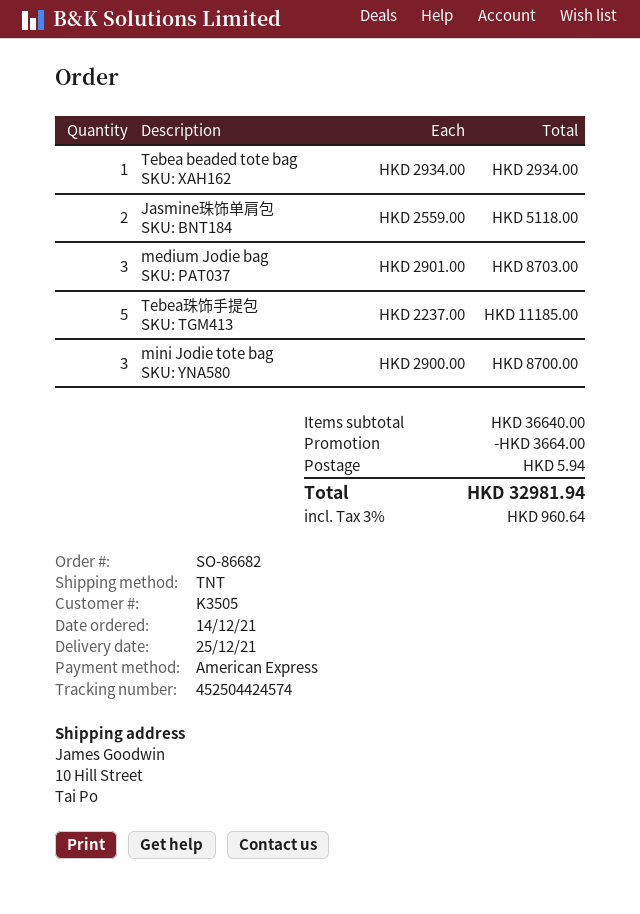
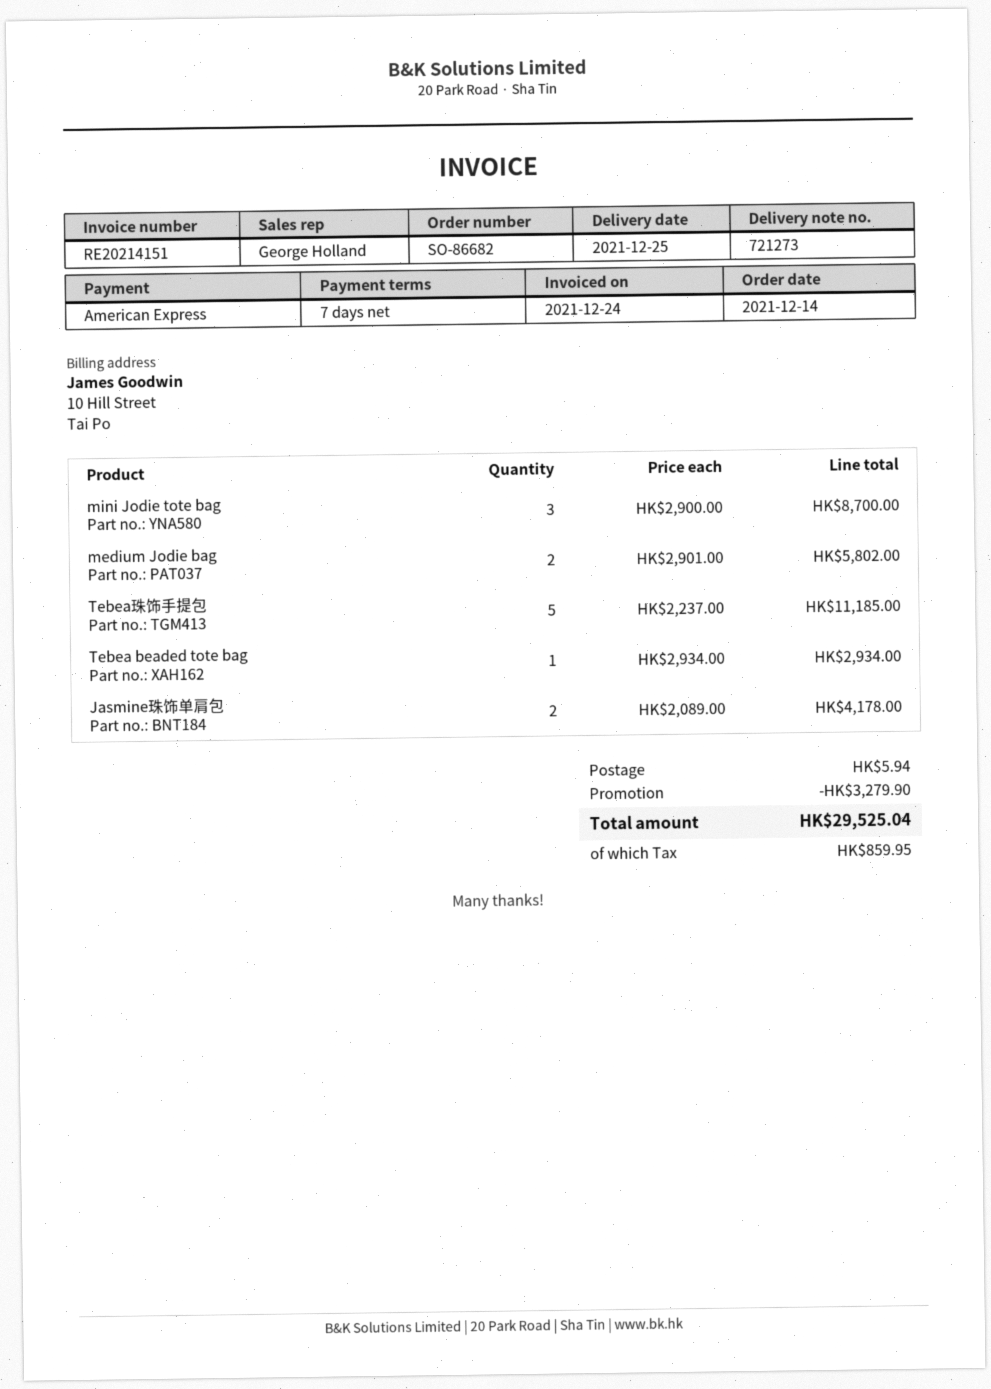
Jasmine珠饰单肩包: 2 x 2559.00 = 5118.00 -> 2 x 2089.00 = 4178.00
medium Jodie bag: 3 x 2901.00 = 8703.00 -> 2 x 2901.00 = 5802.00
discount: 3664.00 -> 3279.90
tax: 960.64 -> 859.95
total: 32981.94 -> 29525.04

